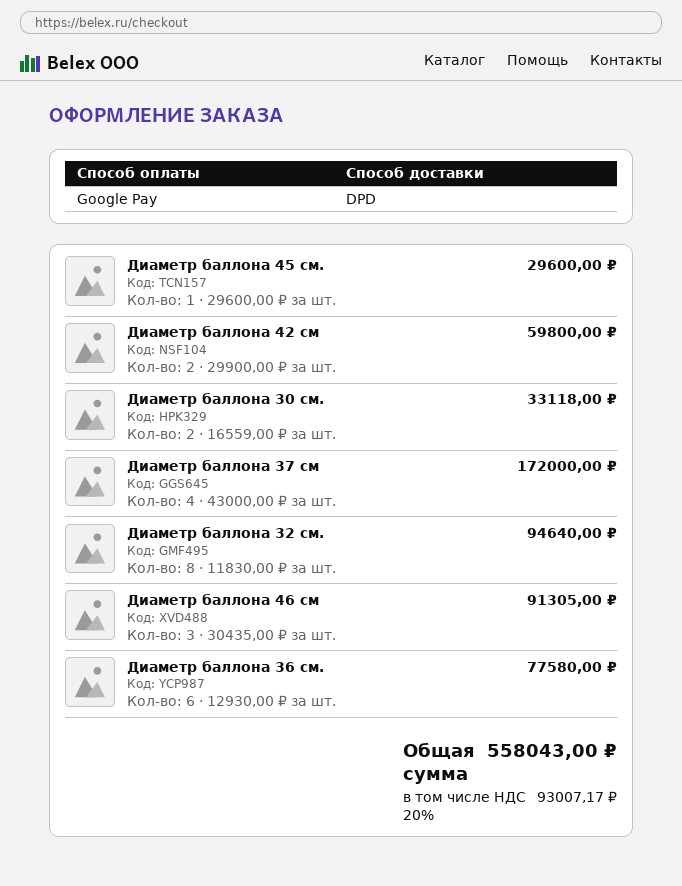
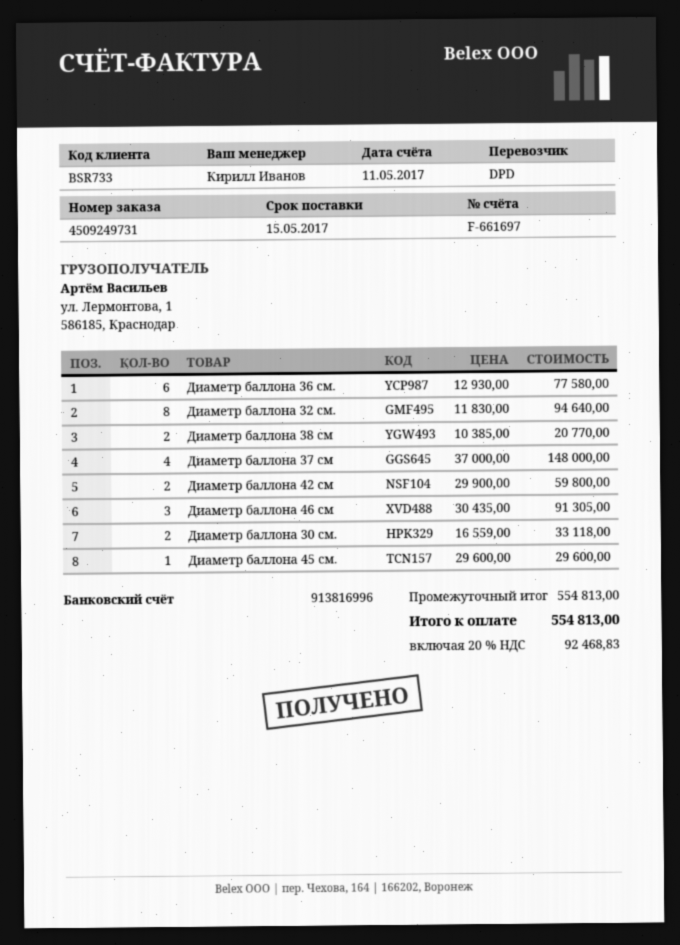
Диаметр баллона 37 см: 4 x 43000.00 = 172000.00 -> 4 x 37000.00 = 148000.00
Диаметр баллона 38 см: none -> 2 x 10385.00 = 20770.00
tax: 20% = 93007.17 -> 20% = 92468.83
total: 558043.00 -> 554813.00

